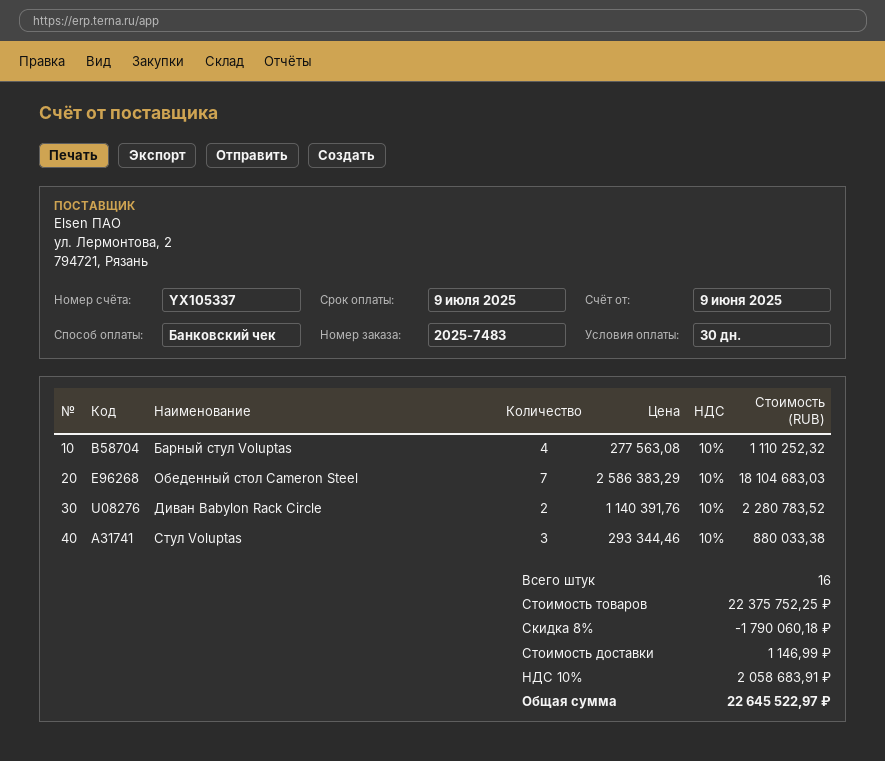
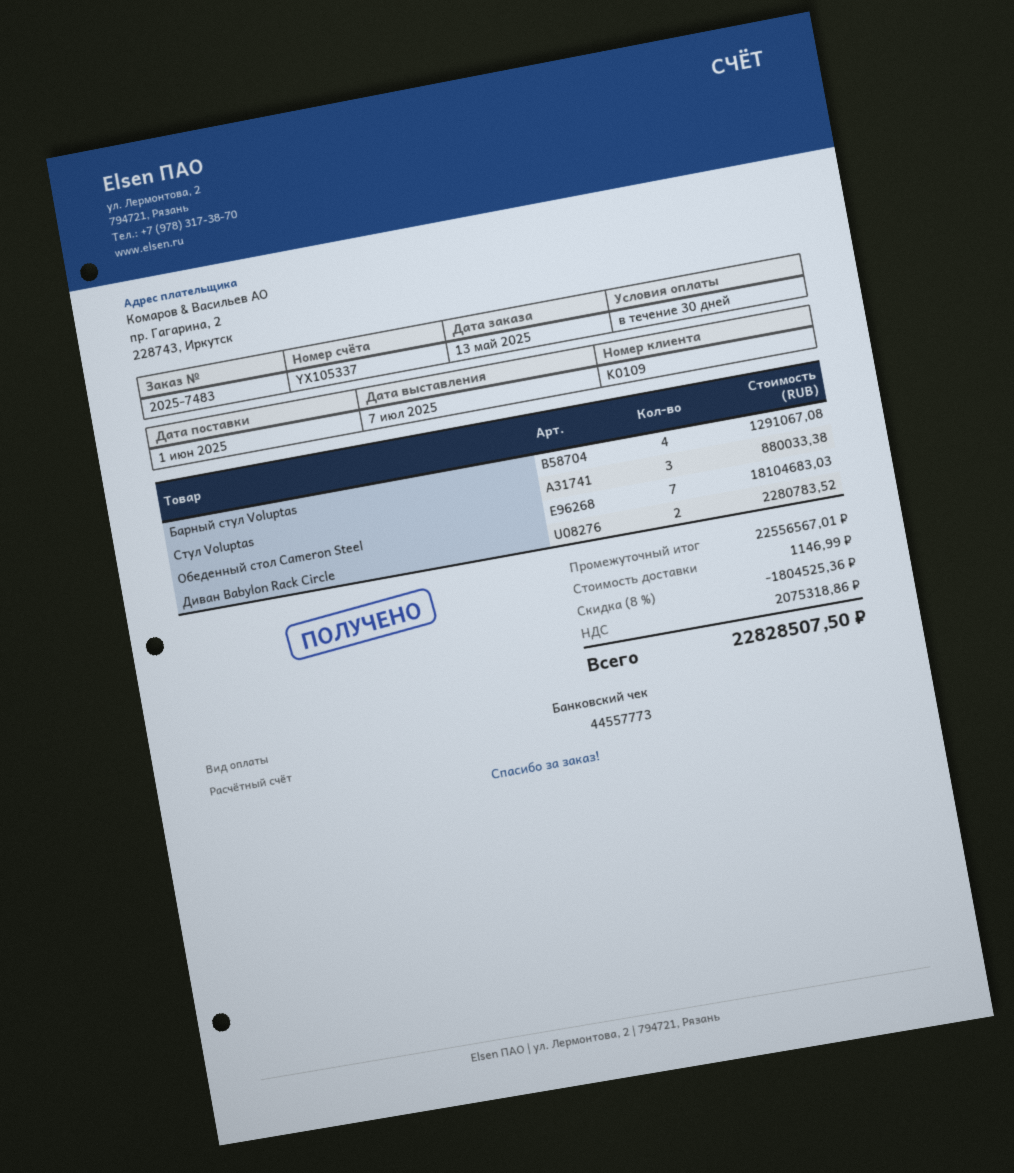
invoice date: 2025-06-09 -> 2025-07-07
Барный стул Voluptas: 4 for 1110252.32 -> 4 for 1291067.08
subtotal: 22375752.25 -> 22556567.01
discount: 8% = 1790060.18 -> 8% = 1804525.36
tax: 2058683.91 -> 2075318.86
total: 22645522.97 -> 22828507.50

